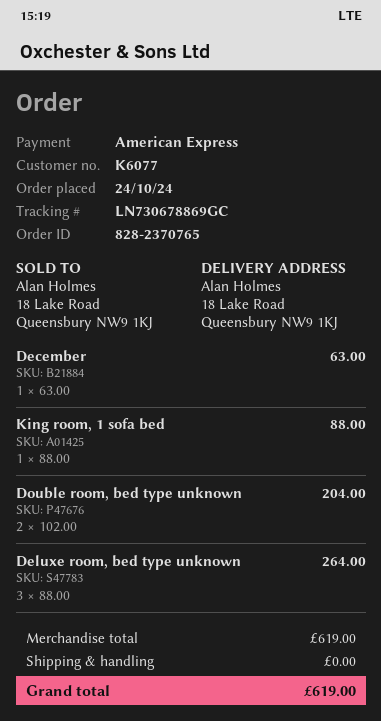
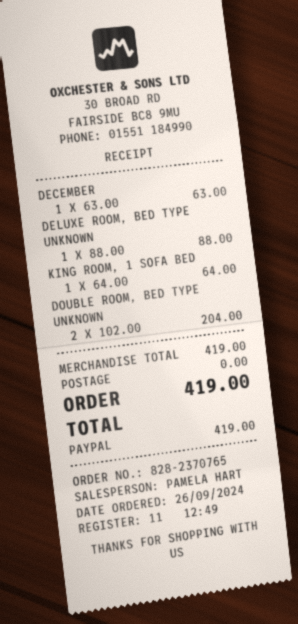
order date: 2024-10-24 -> 2024-09-26
payment method: American Express -> PayPal
King room, 1 sofa bed: 1 x 88.00 = 88.00 -> 1 x 64.00 = 64.00
Deluxe room, bed type unknown: 3 x 88.00 = 264.00 -> 1 x 88.00 = 88.00
subtotal: 619.00 -> 419.00
total: 619.00 -> 419.00

